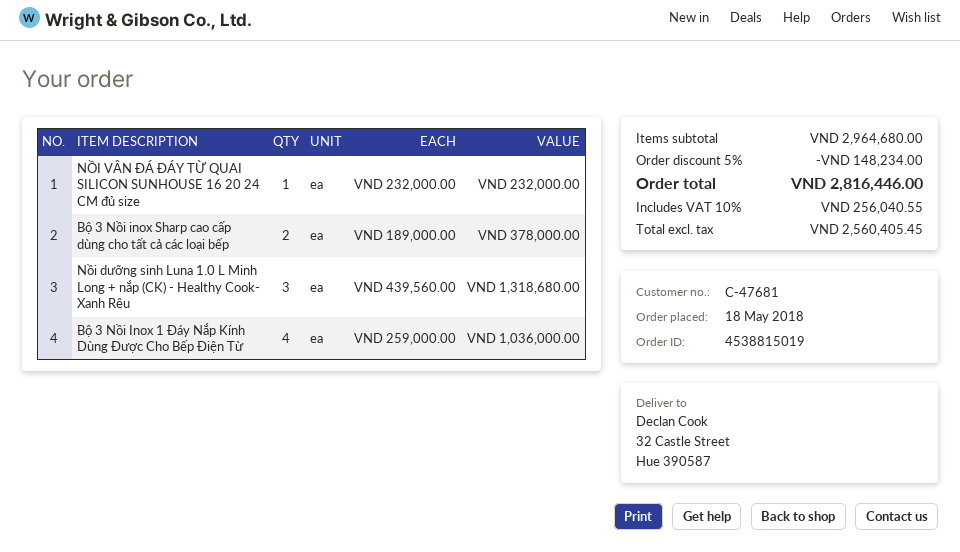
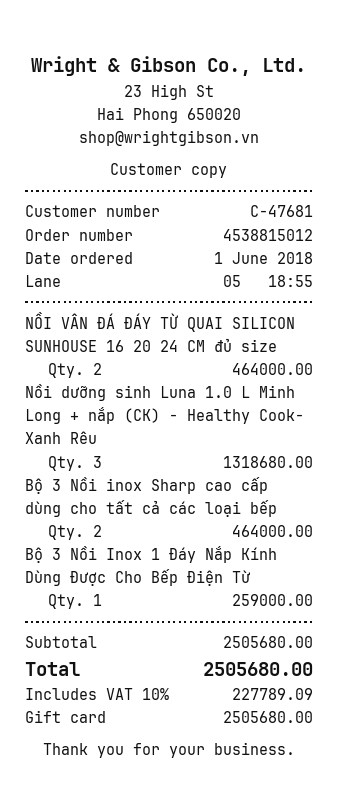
order number: 4538815019 -> 4538815012
order date: 2018-05-18 -> 2018-06-01
NỒI VÂN ĐÁ ĐÁY TỪ QUAI SILICON SUNHOUSE 16 20 24 CM đủ size: 1 for 232000.00 -> 2 for 464000.00
Bộ 3 Nồi inox Sharp cao cấp dùng cho tất cả các loại bếp: 2 for 378000.00 -> 2 for 464000.00
Bộ 3 Nồi Inox 1 Đáy Nắp Kính Dùng Được Cho Bếp Điện Từ: 4 for 1036000.00 -> 1 for 259000.00
subtotal: 2964680.00 -> 2505680.00
discount: 5% = 148234.00 -> none
tax: 10% = 256040.55 -> 10% = 227789.09
total: 2816446.00 -> 2505680.00

